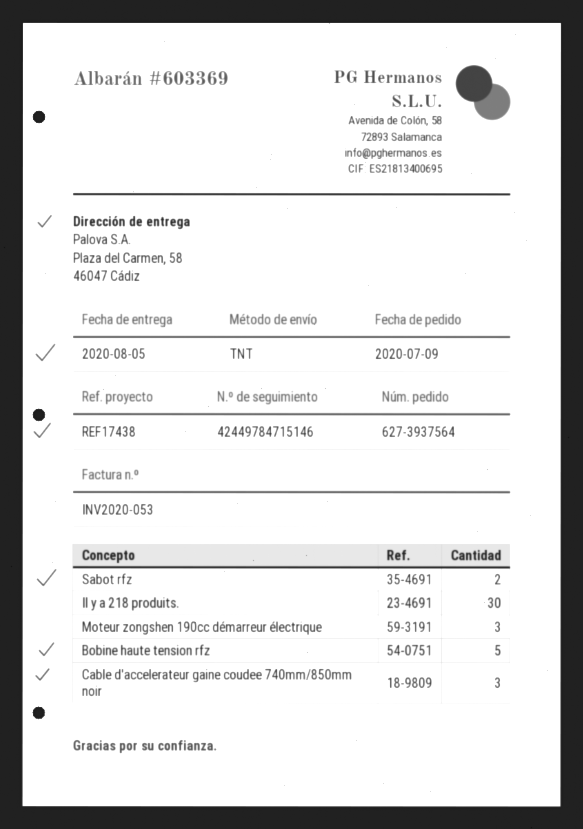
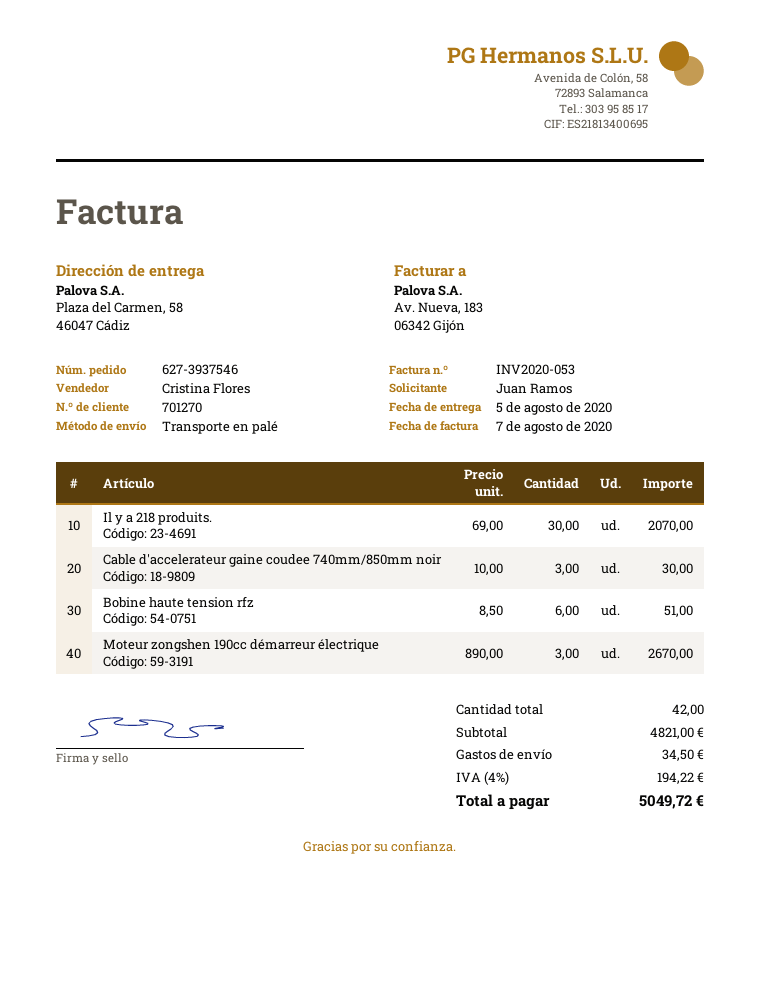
order number: 627-3937564 -> 627-3937546
shipping method: TNT -> pallet freight
Sabot rfz: 2 -> none
Bobine haute tension rfz: 5 -> 6

